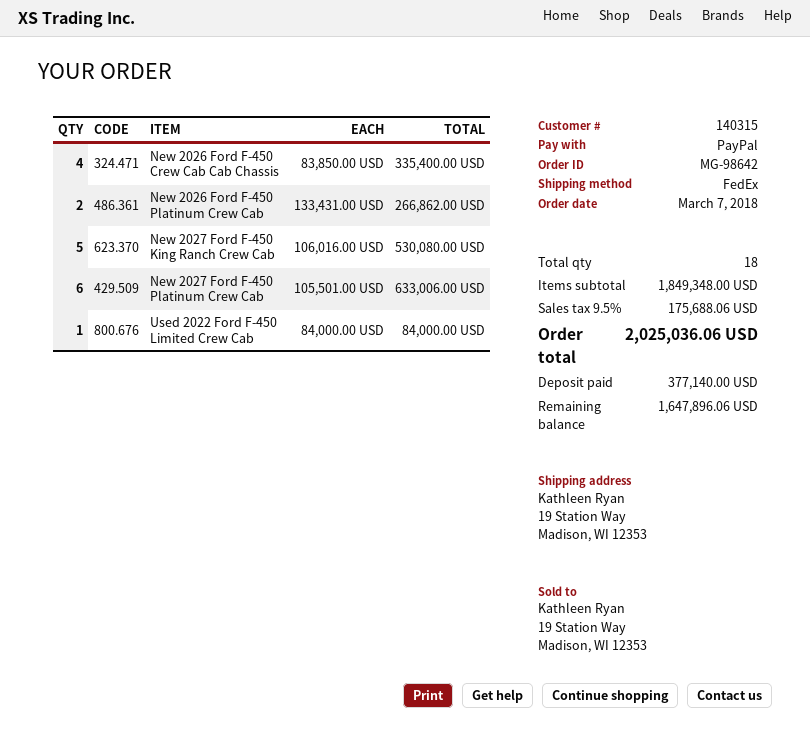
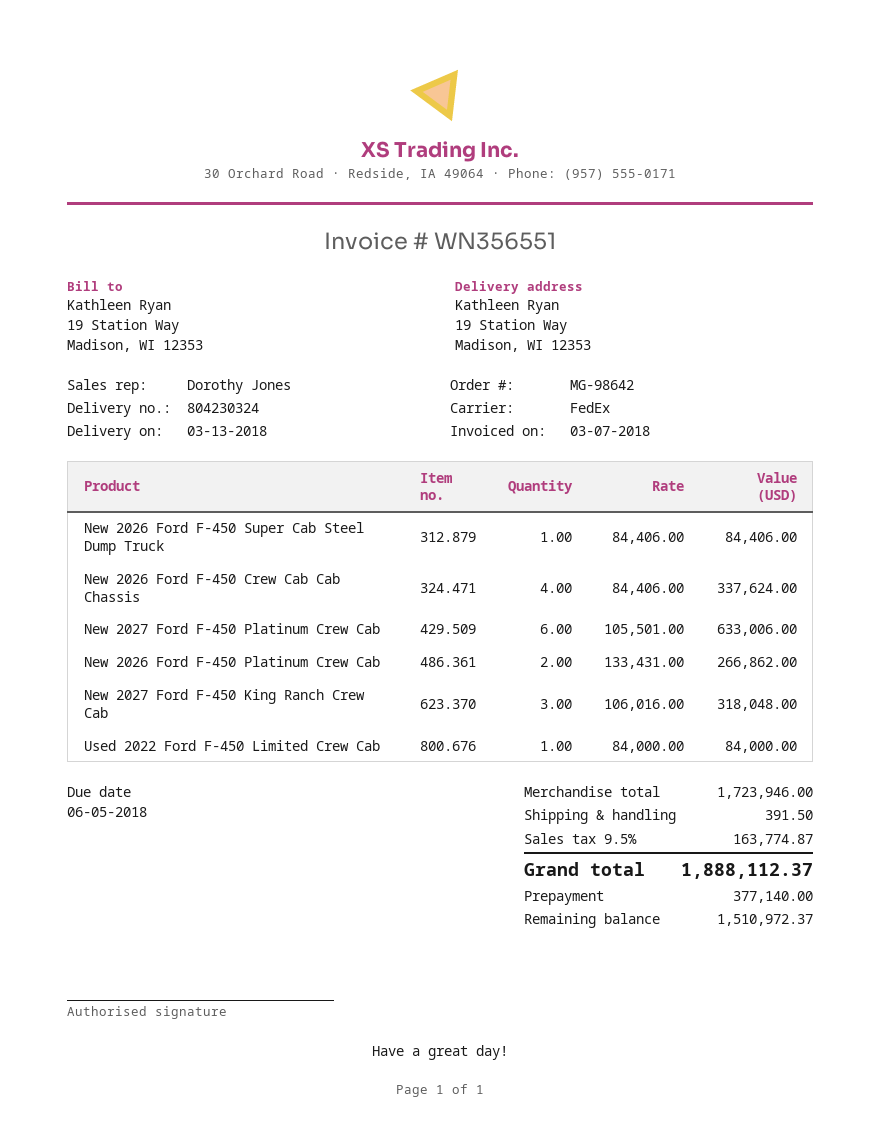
New 2026 Ford F-450 Crew Cab Cab Chassis: 4 x 83850.00 = 335400.00 -> 4 x 84406.00 = 337624.00
New 2027 Ford F-450 King Ranch Crew Cab: 5 x 106016.00 = 530080.00 -> 3 x 106016.00 = 318048.00
New 2026 Ford F-450 Super Cab Steel Dump Truck: none -> 1 x 84406.00 = 84406.00
subtotal: 1849348.00 -> 1723946.00
shipping: none -> 391.50
tax: 9.5% = 175688.06 -> 9.5% = 163774.87
total: 2025036.06 -> 1888112.37
balance: 1647896.06 -> 1510972.37

